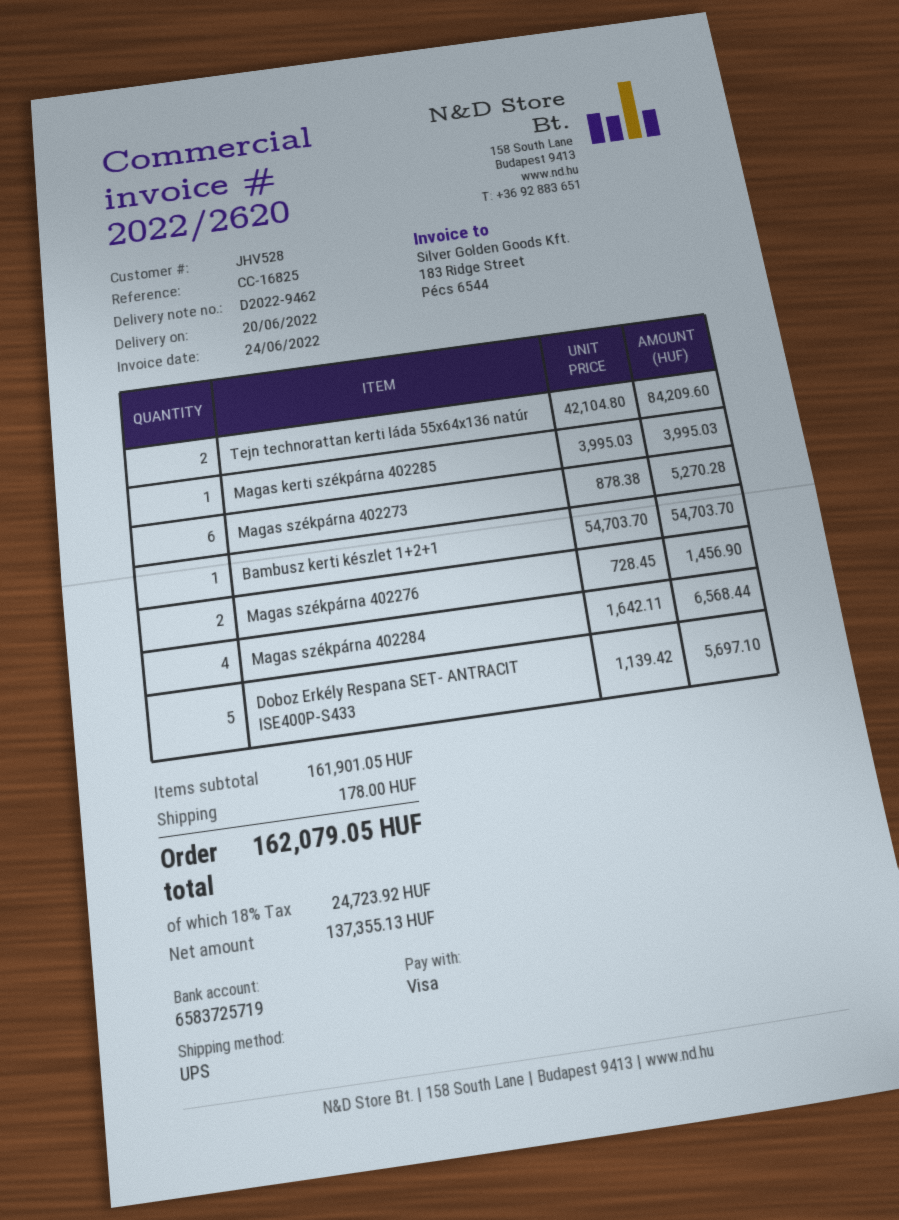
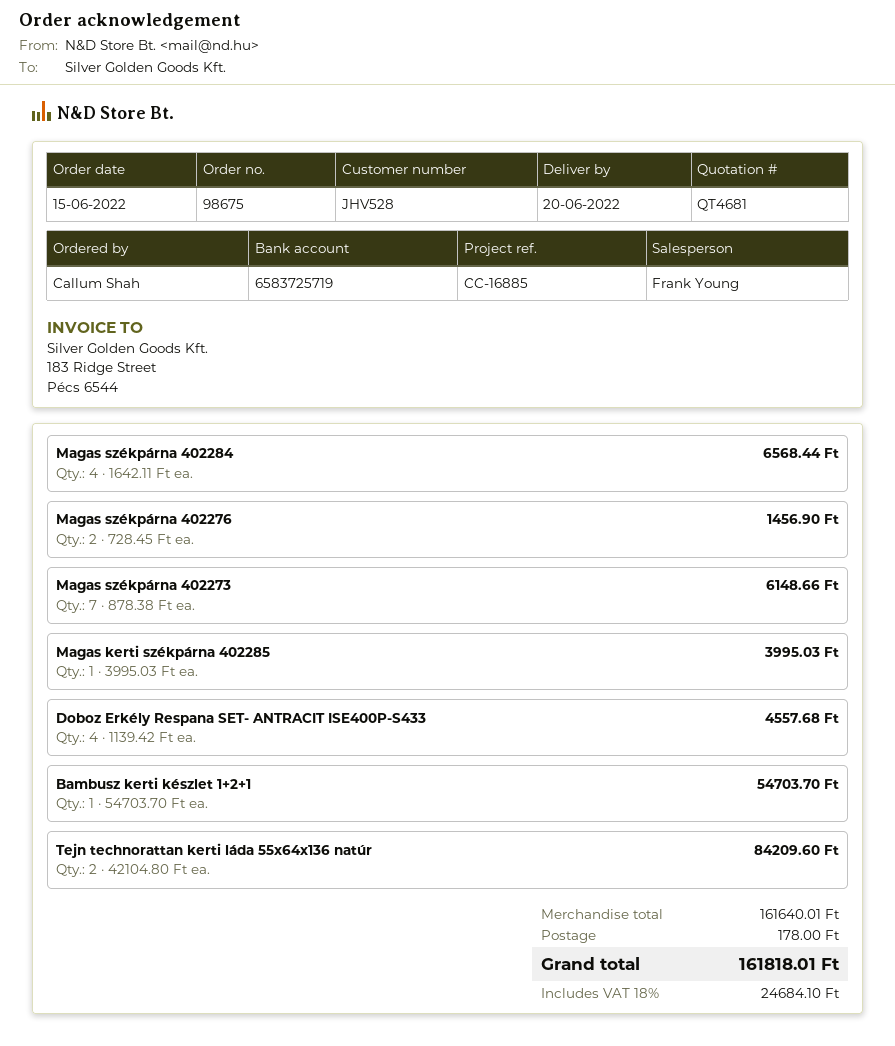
reference: CC-16825 -> CC-16885
Magas székpárna 402273: 6 x 878.38 = 5270.28 -> 7 x 878.38 = 6148.66
Doboz Erkély Respana SET- ANTRACIT ISE400P-S433: 5 x 1139.42 = 5697.10 -> 4 x 1139.42 = 4557.68
subtotal: 161901.05 -> 161640.01
tax: 18% = 24723.92 -> 18% = 24684.10
total: 162079.05 -> 161818.01

